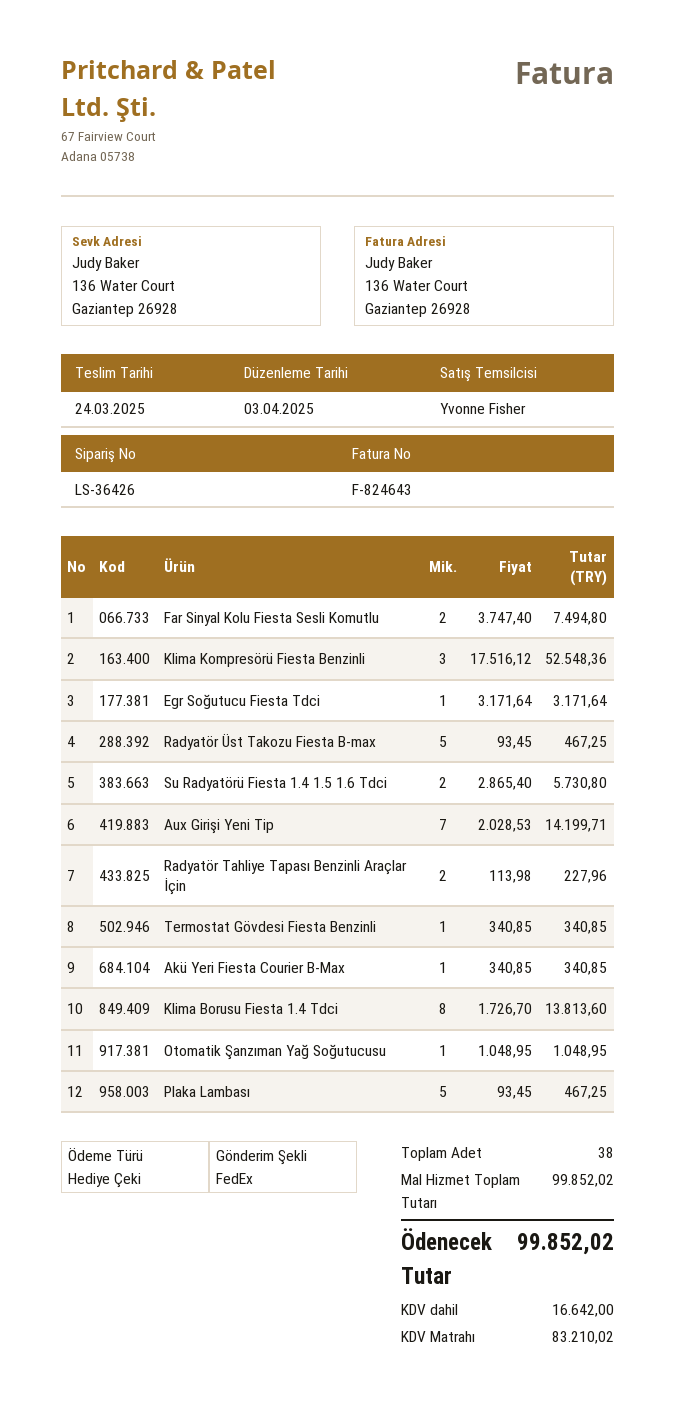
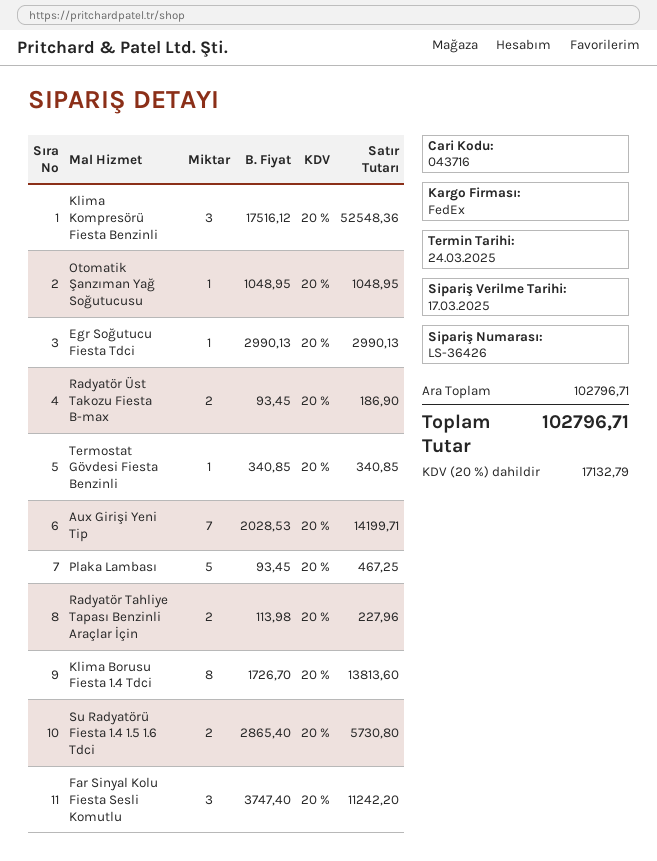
Far Sinyal Kolu Fiesta Sesli Komutlu: 2 x 3747.40 = 7494.80 -> 3 x 3747.40 = 11242.20
Egr Soğutucu Fiesta Tdci: 1 x 3171.64 = 3171.64 -> 1 x 2990.13 = 2990.13
Radyatör Üst Takozu Fiesta B-max: 5 x 93.45 = 467.25 -> 2 x 93.45 = 186.90
Akü Yeri Fiesta Courier B-Max: 1 x 340.85 = 340.85 -> none
subtotal: 99852.02 -> 102796.71
tax: 16642.00 -> 17132.79
total: 99852.02 -> 102796.71

